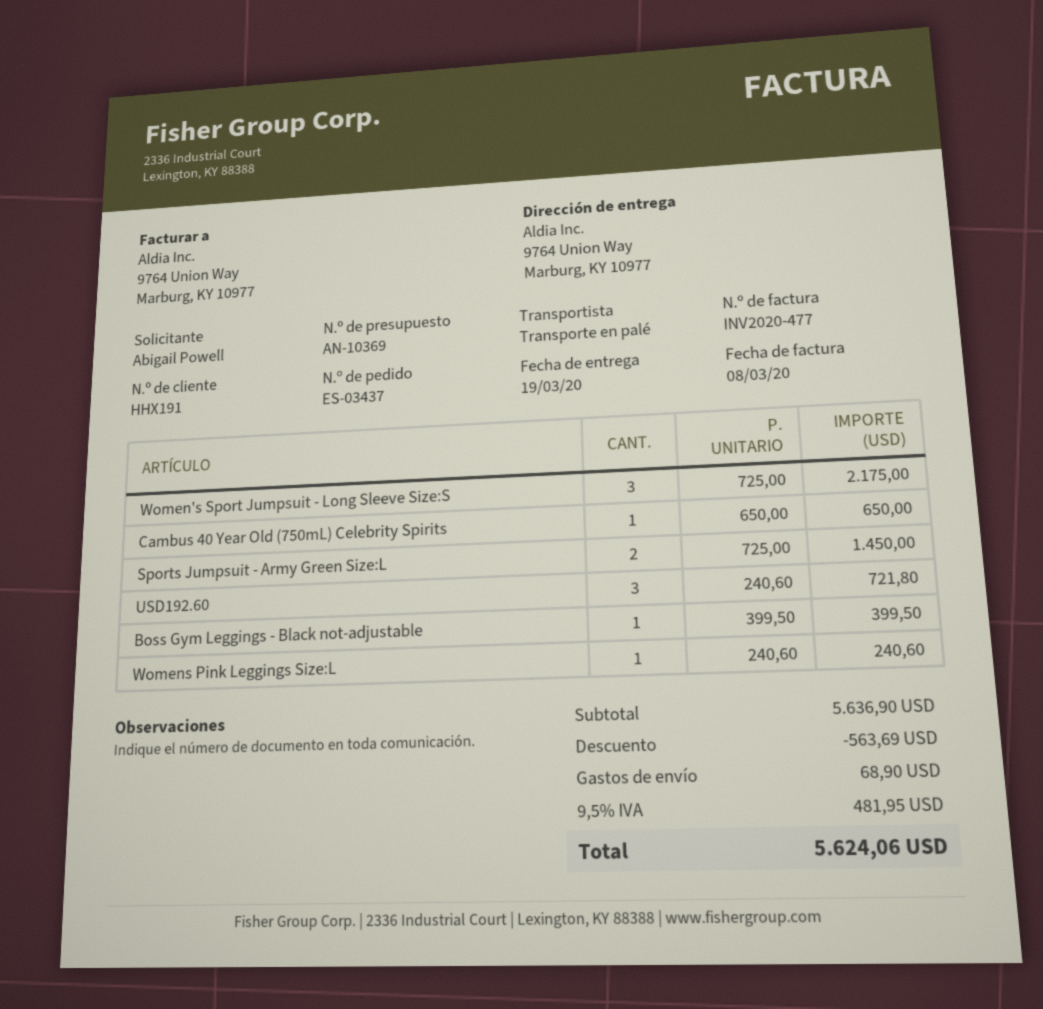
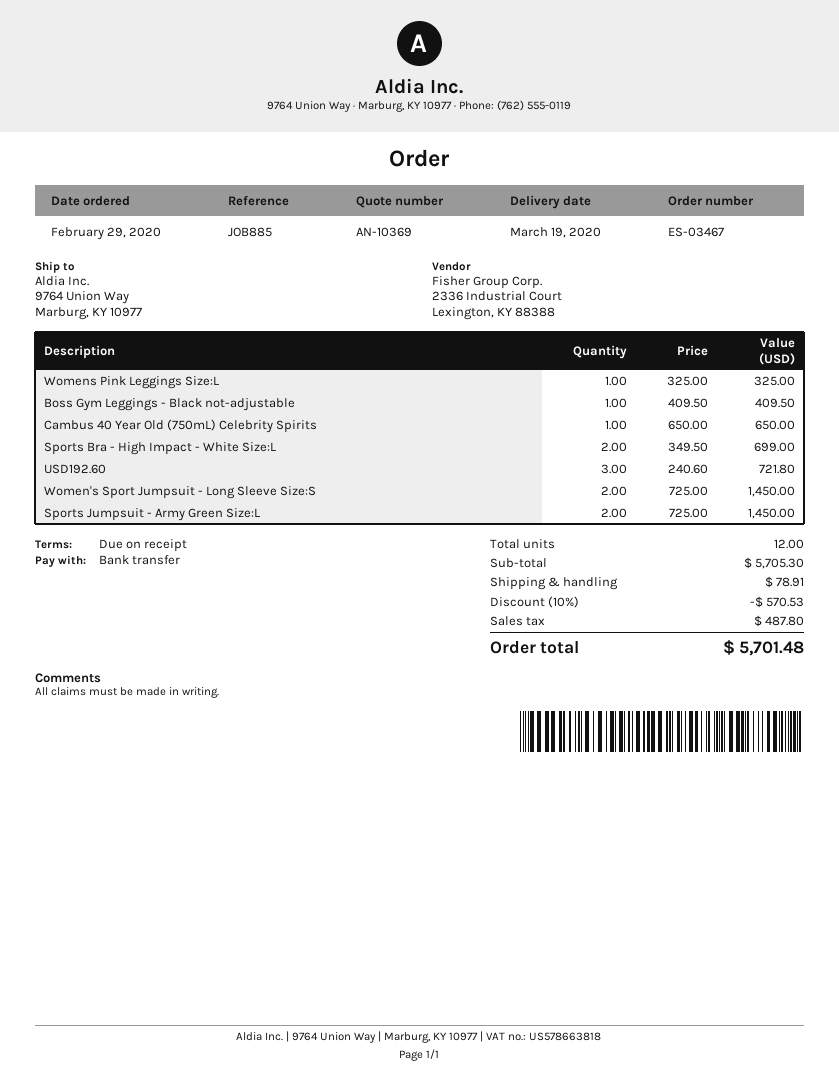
order number: ES-03437 -> ES-03467
Women's Sport Jumpsuit - Long Sleeve Size:S: 3 x 725.00 = 2175.00 -> 2 x 725.00 = 1450.00
Boss Gym Leggings - Black not-adjustable: 1 x 399.50 = 399.50 -> 1 x 409.50 = 409.50
Womens Pink Leggings Size:L: 1 x 240.60 = 240.60 -> 1 x 325.00 = 325.00
Sports Bra - High Impact - White Size:L: none -> 2 x 349.50 = 699.00
subtotal: 5636.90 -> 5705.30
discount: 563.69 -> 570.53
shipping: 68.90 -> 78.91
tax: 481.95 -> 487.80
total: 5624.06 -> 5701.48

